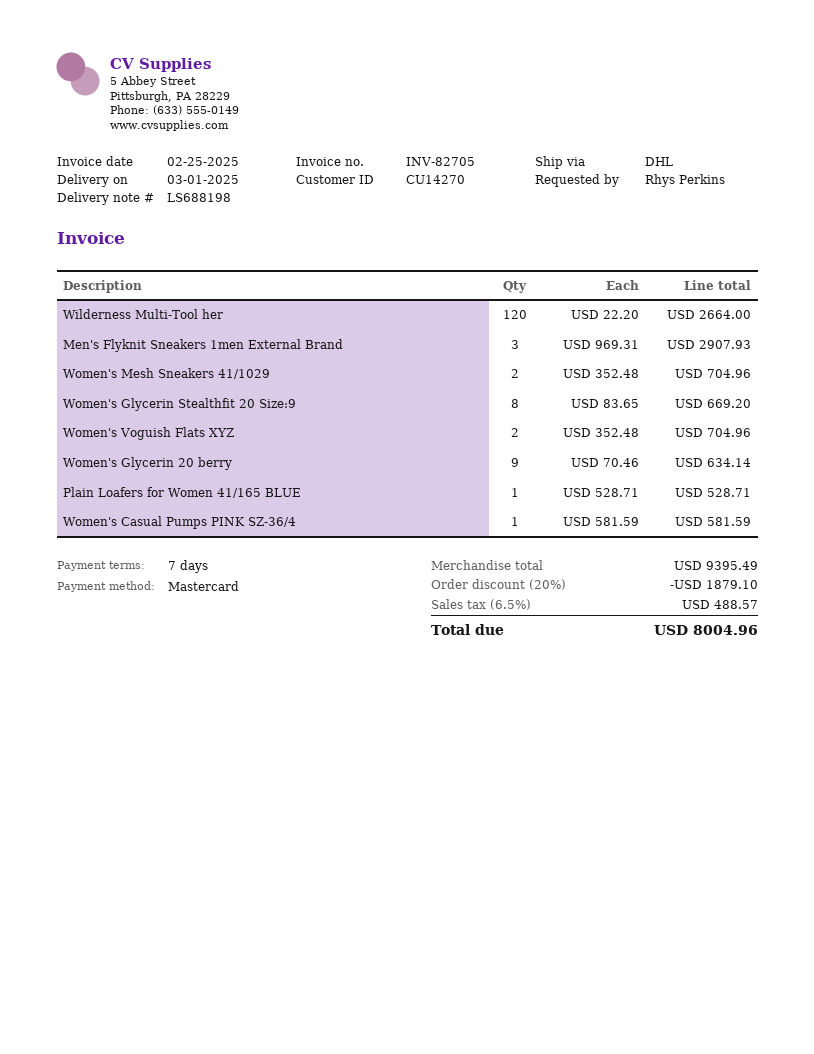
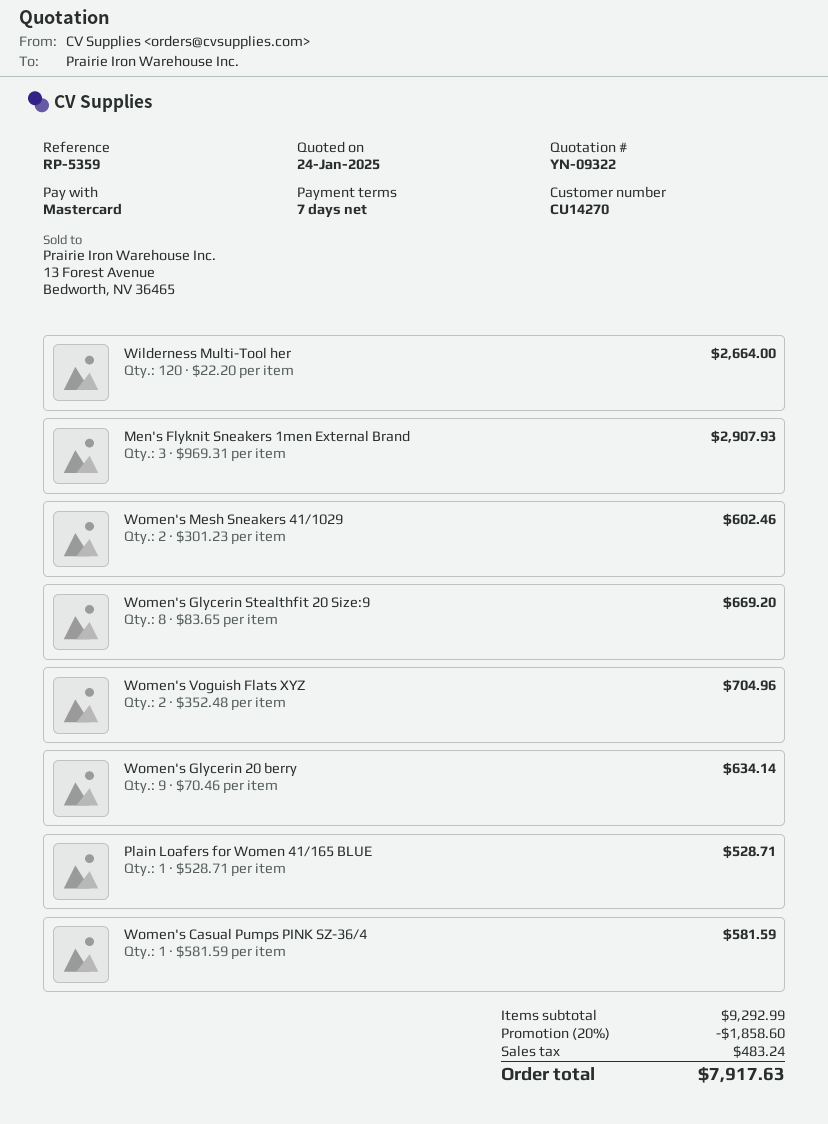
Women's Mesh Sneakers 41/1029: 2 x 352.48 = 704.96 -> 2 x 301.23 = 602.46
subtotal: 9395.49 -> 9292.99
discount: 20% = 1879.10 -> 20% = 1858.60
tax: 488.57 -> 483.24
total: 8004.96 -> 7917.63

